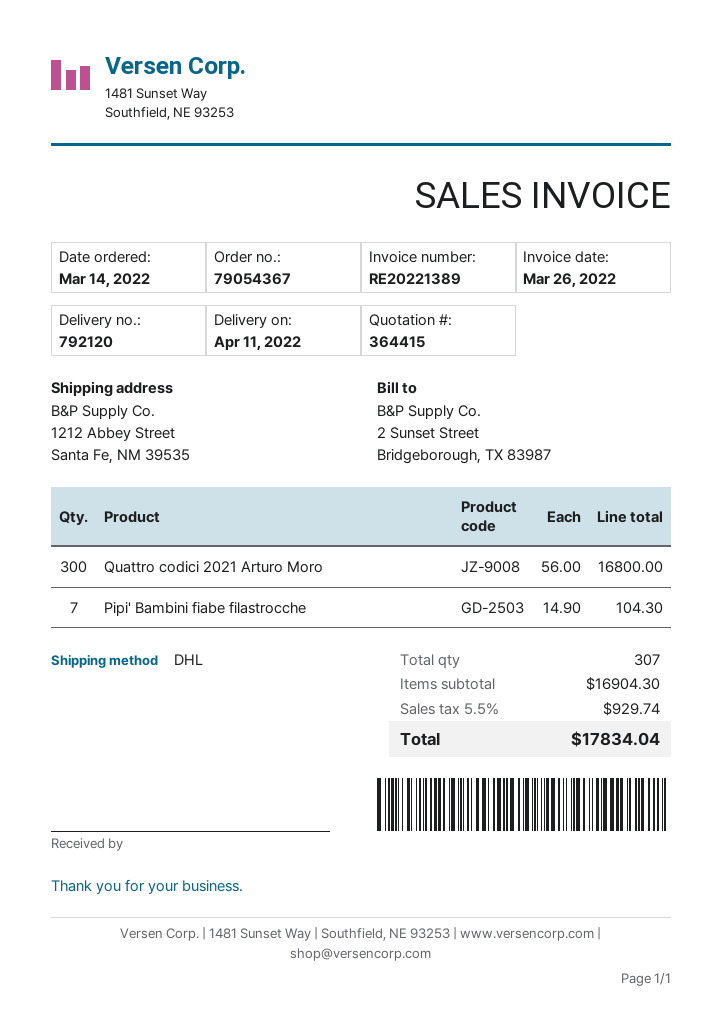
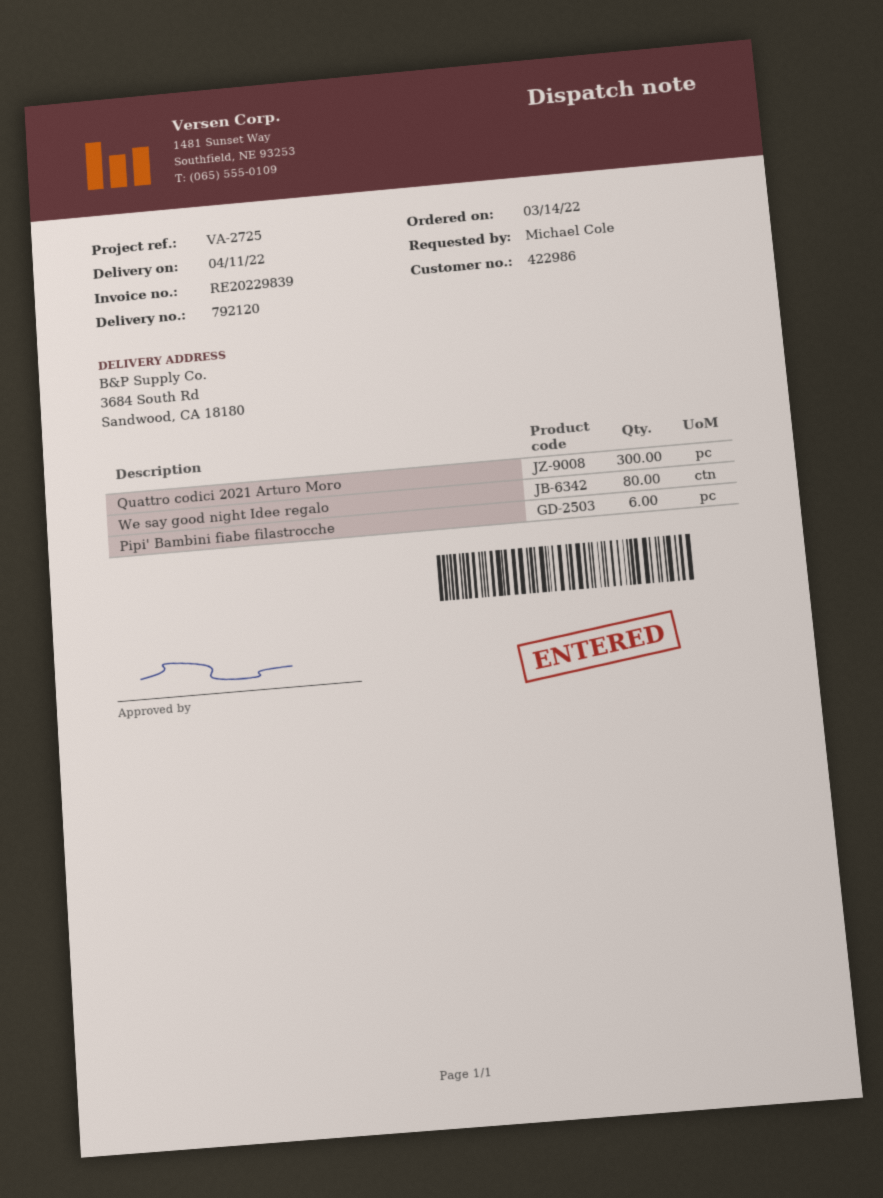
invoice number: RE20221389 -> RE20229839
ship to: 1212 Abbey Street, Santa Fe, NM 39535 -> 3684 South Rd, Sandwood, CA 18180
Pipi' Bambini fiabe filastrocche: 7 -> 6
We say good night Idee regalo: none -> 80

